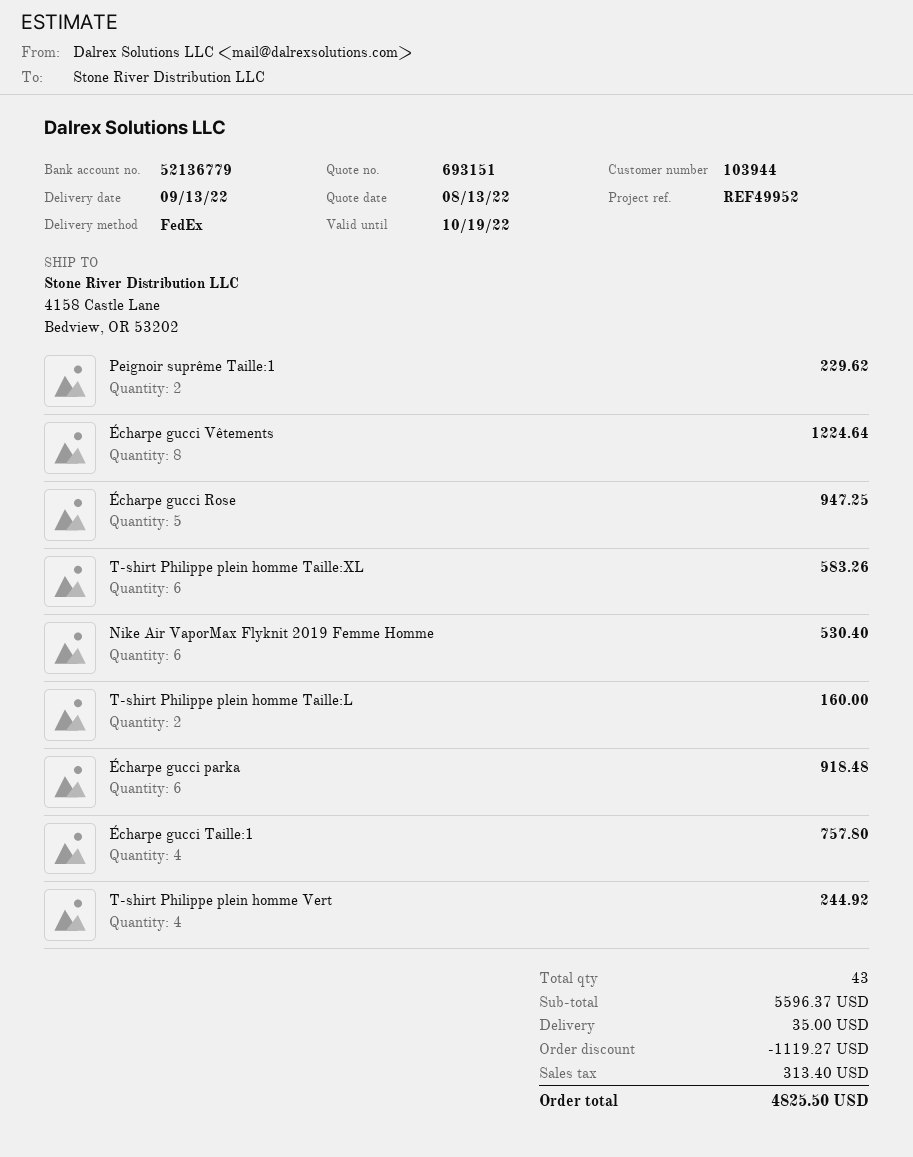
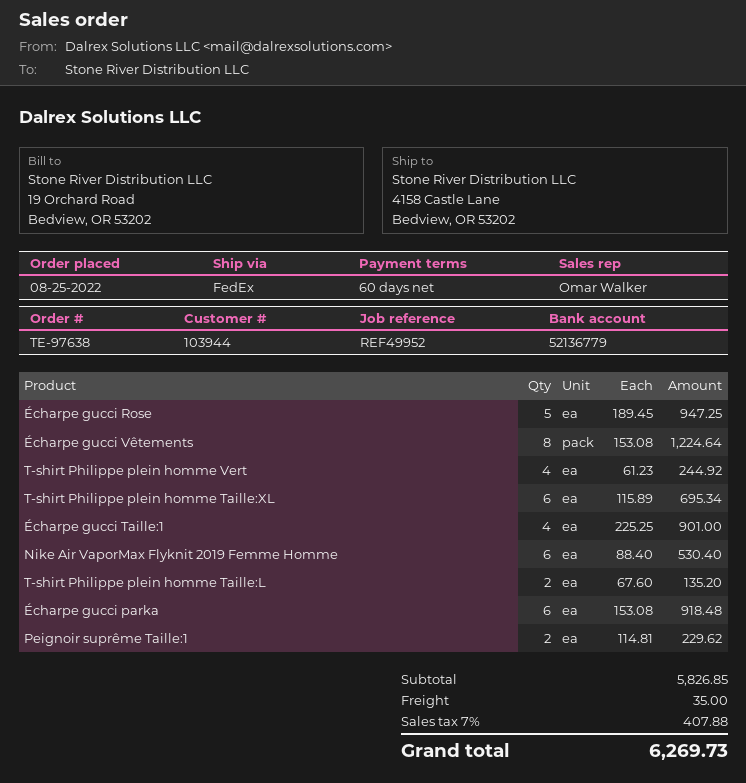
T-shirt Philippe plein homme Taille:XL: 6 for 583.26 -> 6 for 695.34
T-shirt Philippe plein homme Taille:L: 2 for 160.00 -> 2 for 135.20
Écharpe gucci Taille:1: 4 for 757.80 -> 4 for 901.00
subtotal: 5596.37 -> 5826.85
discount: 1119.27 -> none
tax: 313.40 -> 407.88
total: 4825.50 -> 6269.73

